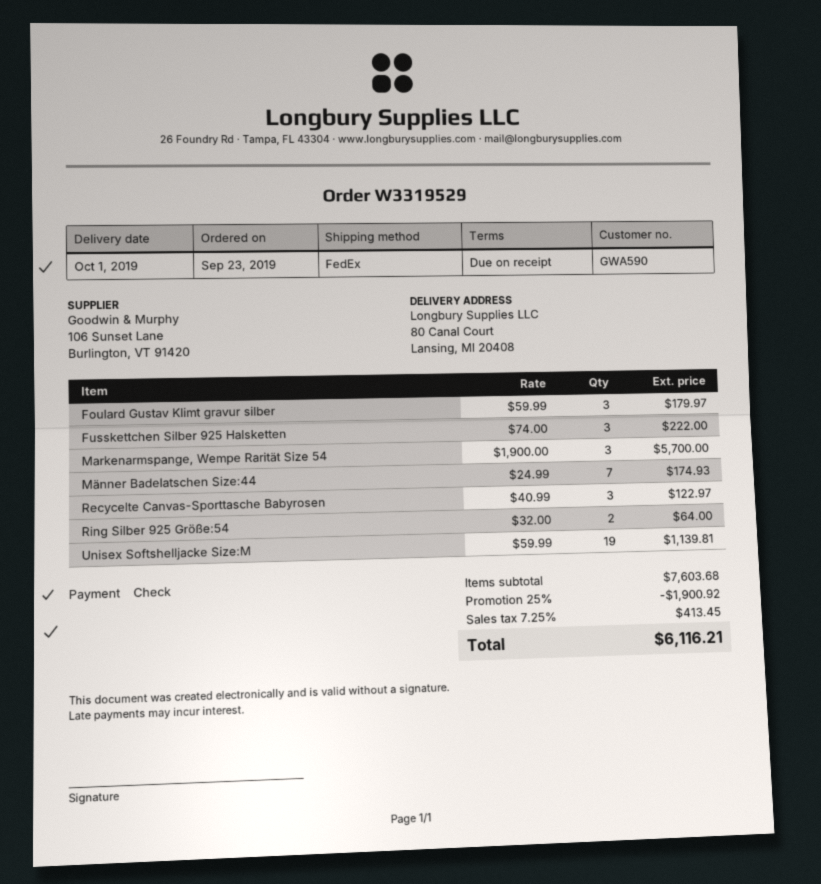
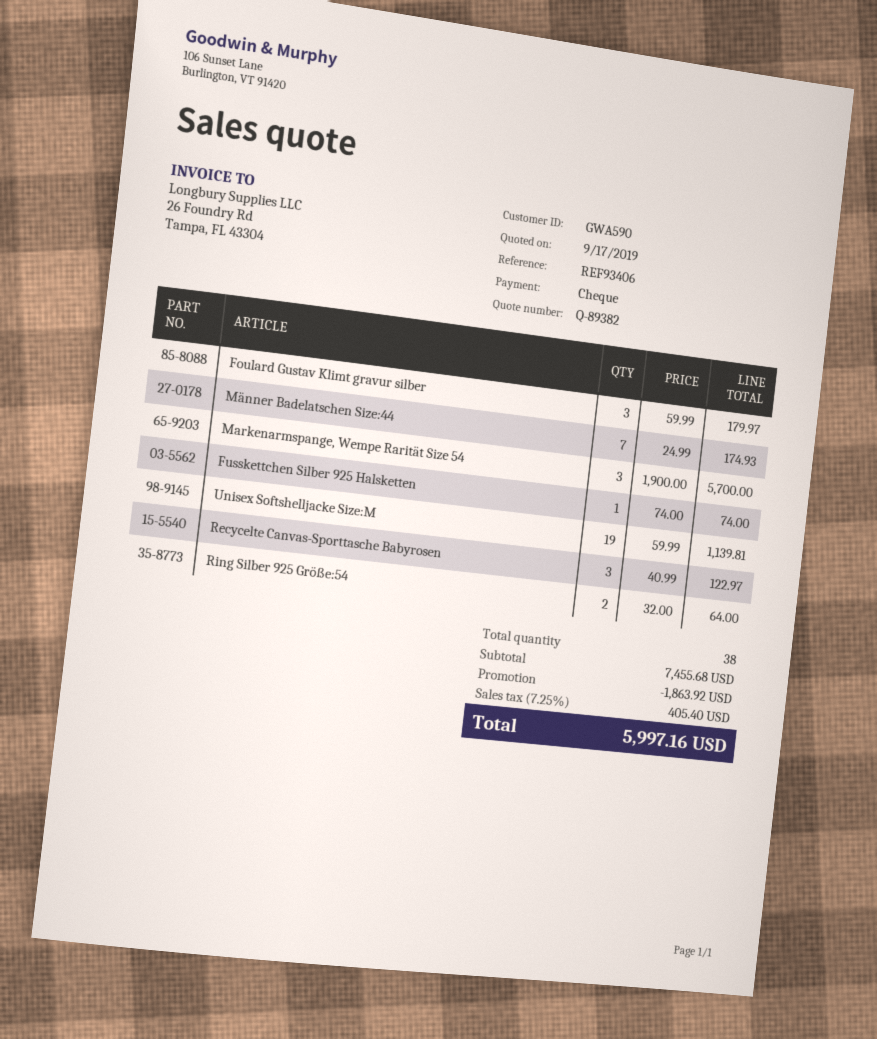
Fusskettchen Silber 925 Halsketten: 3 x 74.00 = 222.00 -> 1 x 74.00 = 74.00
subtotal: 7603.68 -> 7455.68
discount: 1900.92 -> 1863.92
tax: 7.25% = 413.45 -> 7.25% = 405.40
total: 6116.21 -> 5997.16

